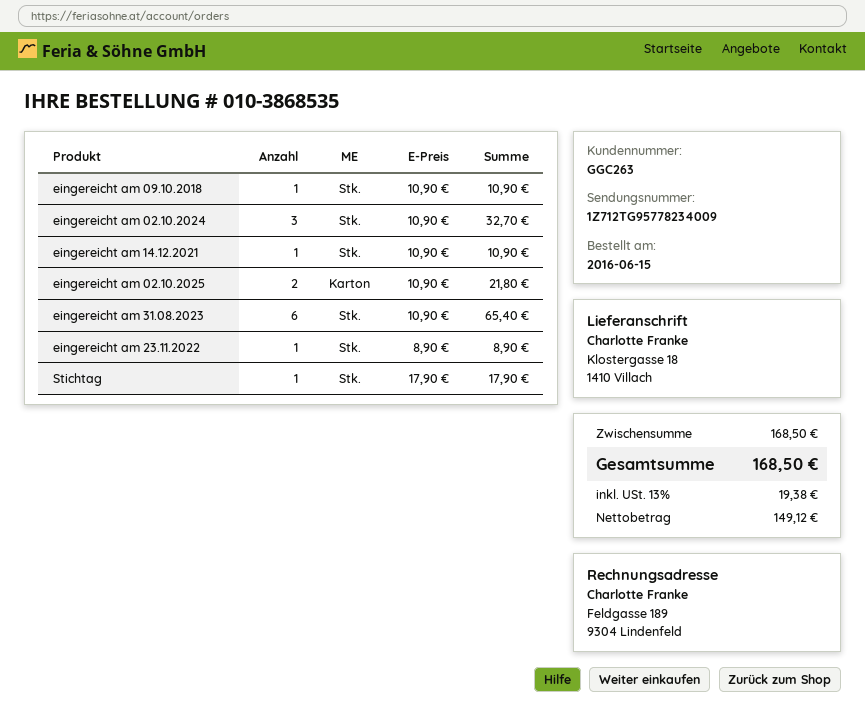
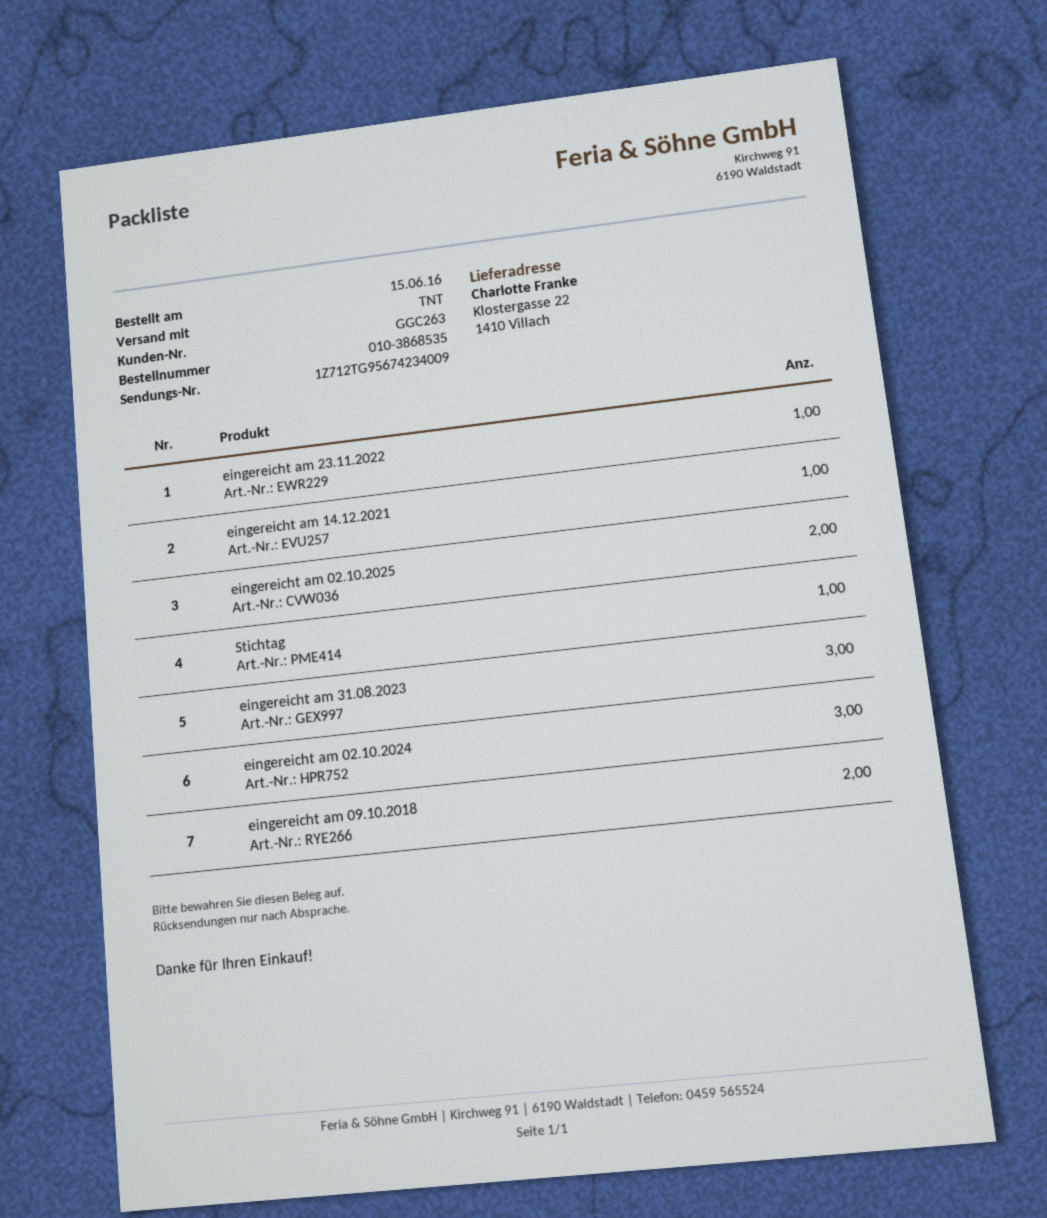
tracking number: 1Z712TG95778234009 -> 1Z712TG95674234009
ship to: Klostergasse 18, 1410 Villach -> Klostergasse 22, 1410 Villach
eingereicht am 09.10.2018: 1 -> 2
eingereicht am 31.08.2023: 6 -> 3

